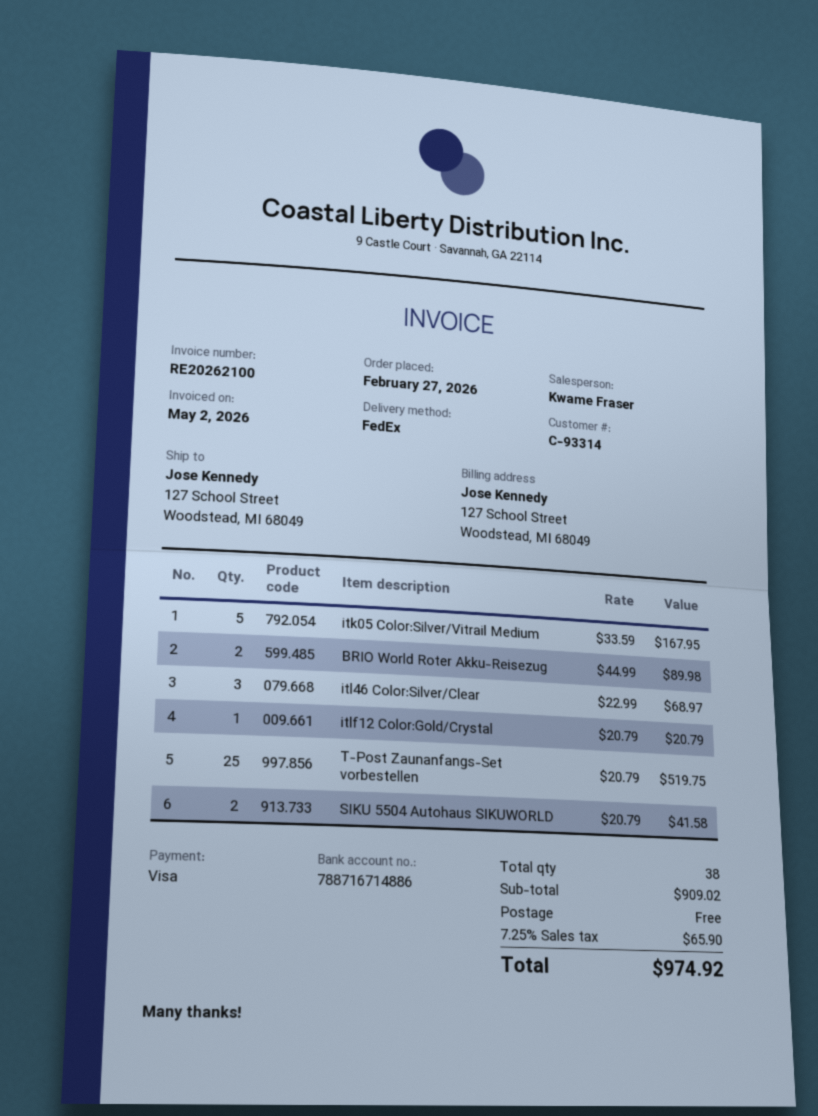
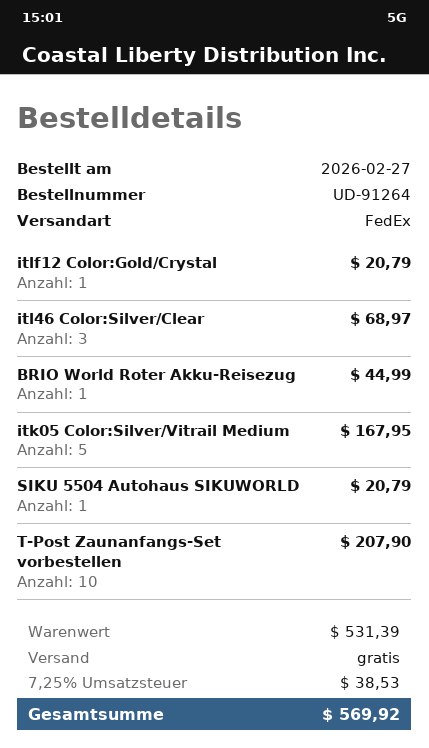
BRIO World Roter Akku-Reisezug: 2 for 89.98 -> 1 for 44.99
T-Post Zaunanfangs-Set vorbestellen: 25 for 519.75 -> 10 for 207.90
SIKU 5504 Autohaus SIKUWORLD: 2 for 41.58 -> 1 for 20.79
subtotal: 909.02 -> 531.39
tax: 7.25% = 65.90 -> 7.25% = 38.53
total: 974.92 -> 569.92

